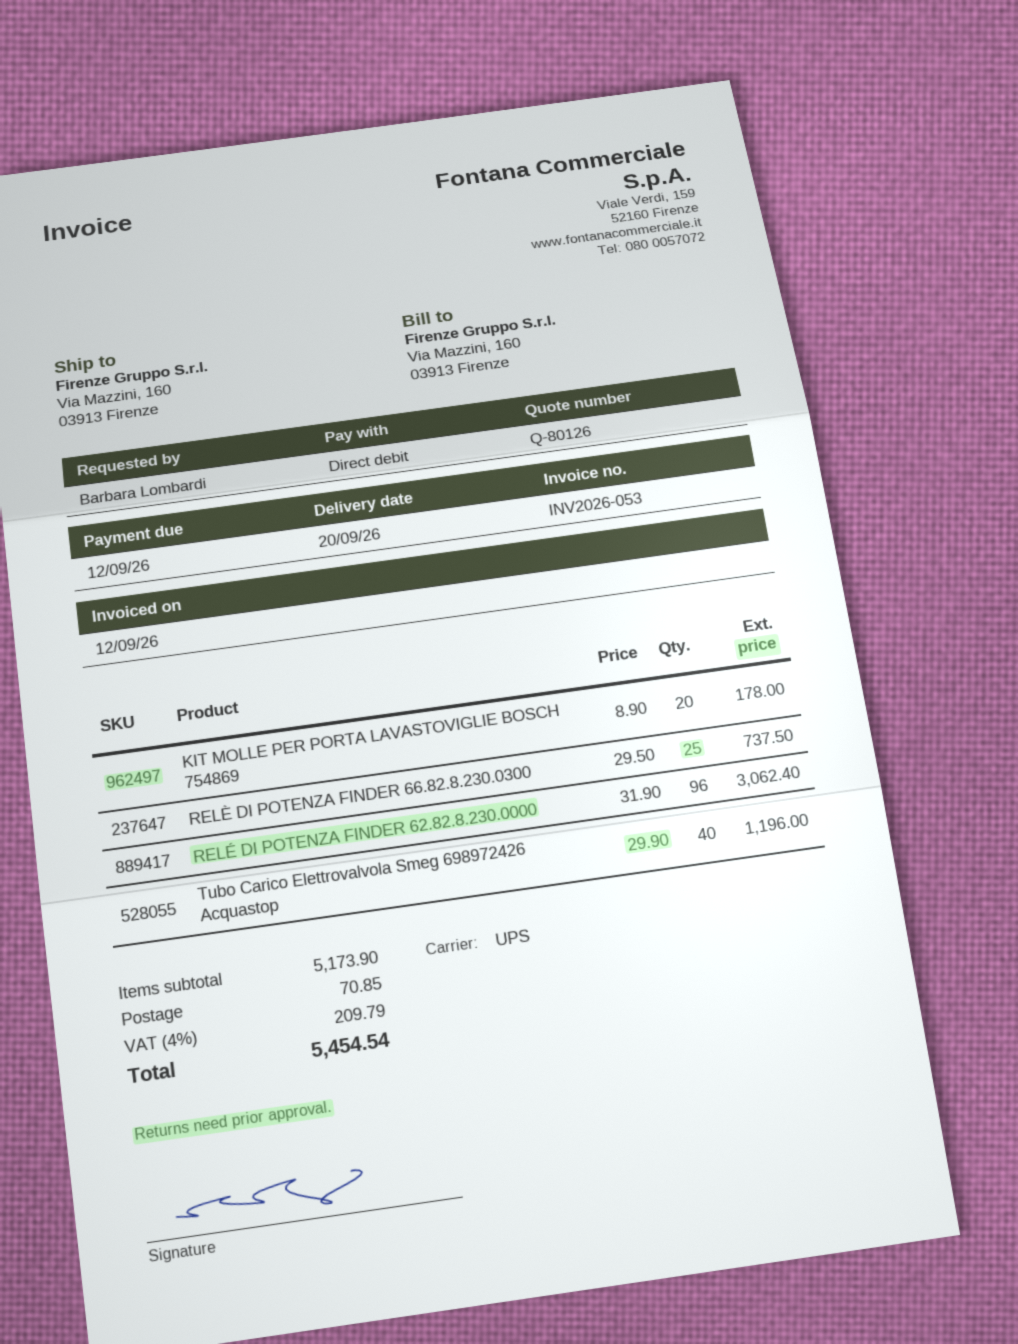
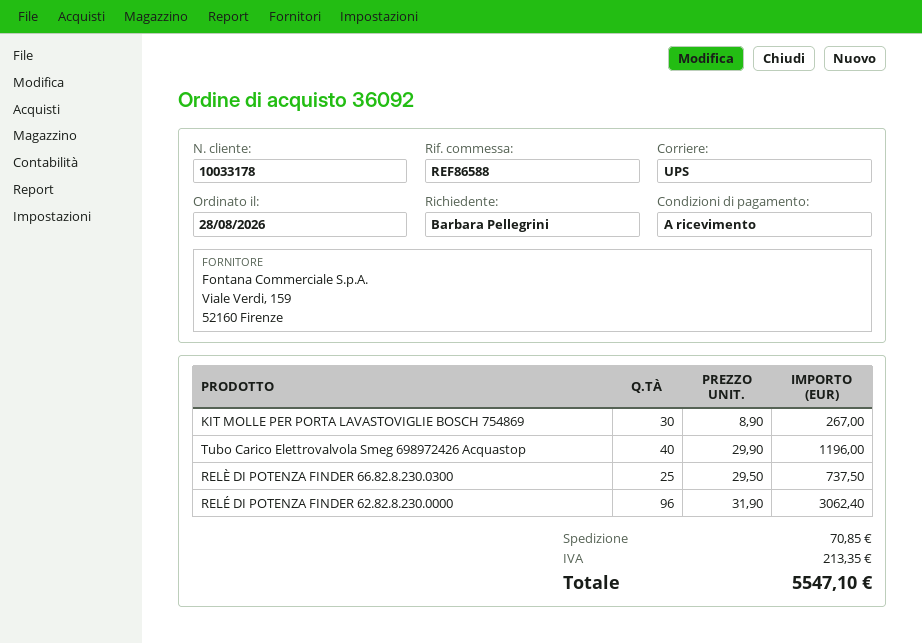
ordered by: Barbara Lombardi -> Barbara Pellegrini
KIT MOLLE PER PORTA LAVASTOVIGLIE BOSCH 754869: 20 x 8.90 = 178.00 -> 30 x 8.90 = 267.00
tax: 209.79 -> 213.35
total: 5454.54 -> 5547.10

